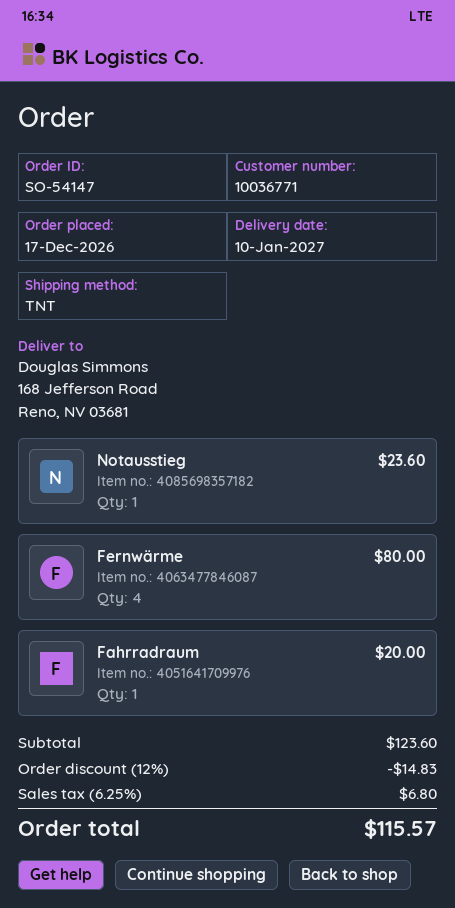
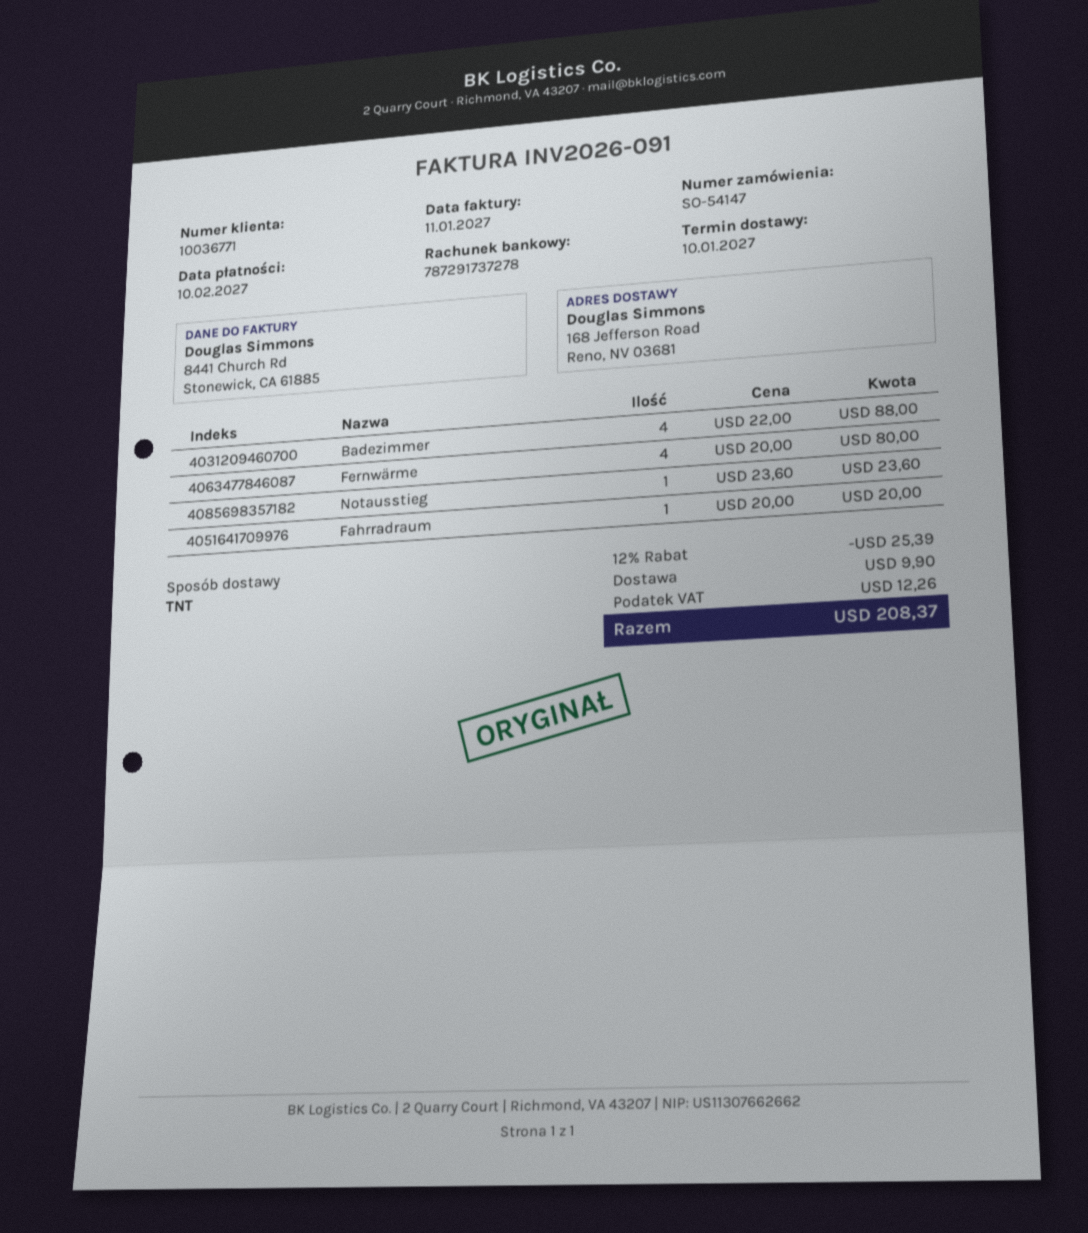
Badezimmer: none -> 4 for 88.00
discount: 12% = 14.83 -> 12% = 25.39
shipping: none -> 9.90
tax: 6.80 -> 12.26
total: 115.57 -> 208.37

